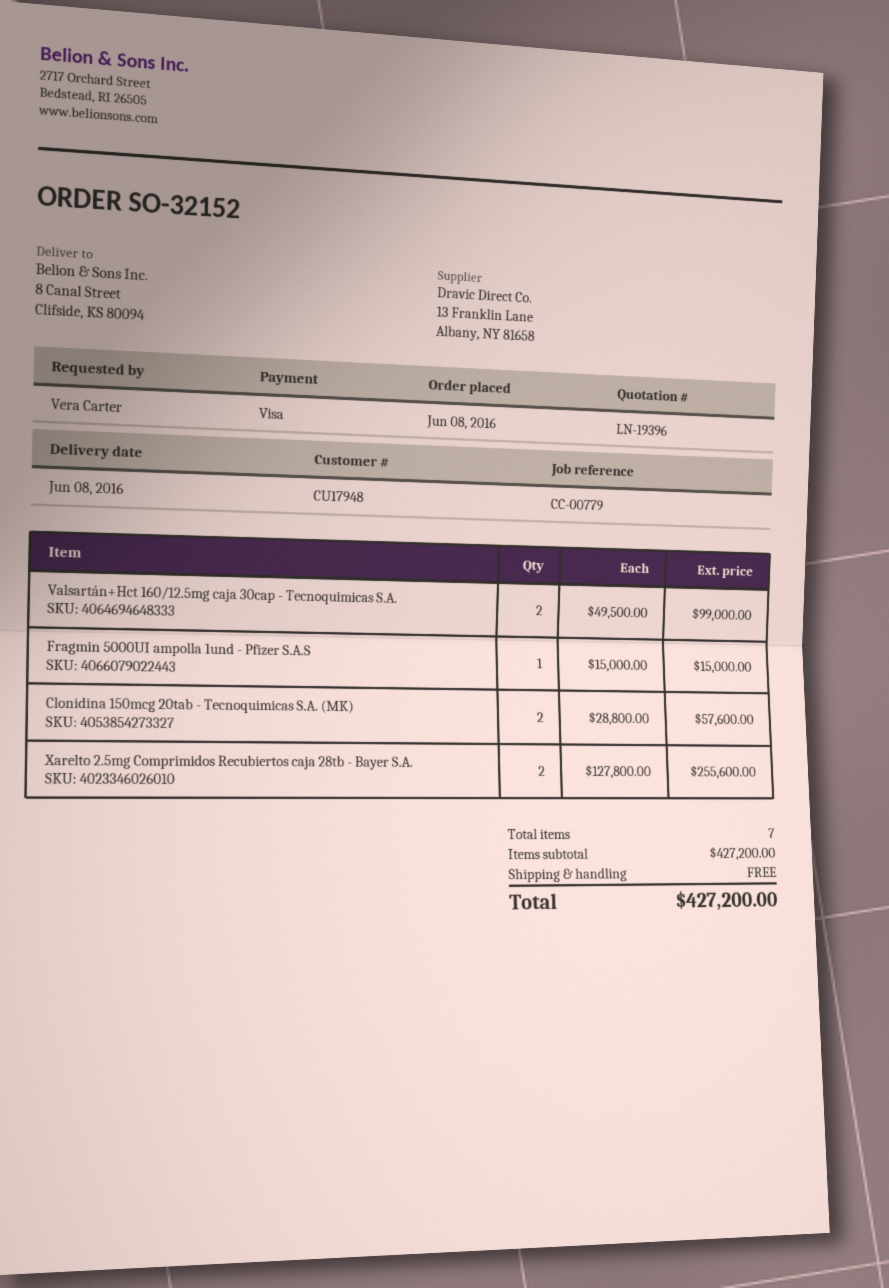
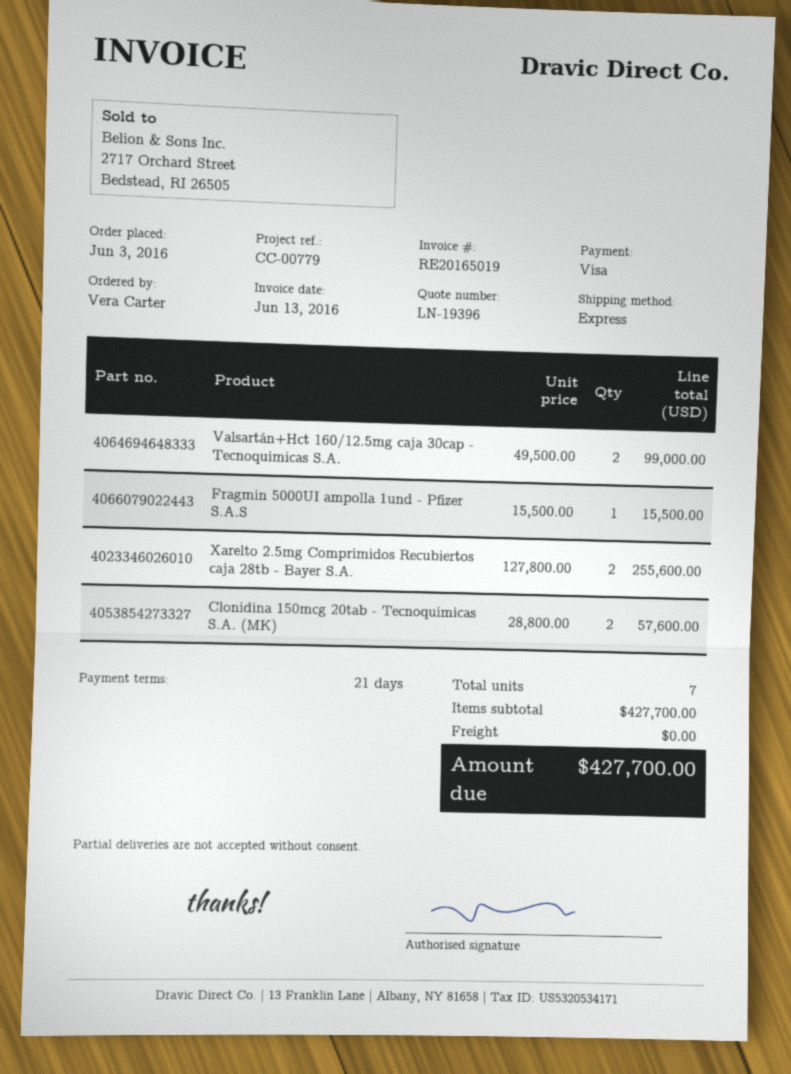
order date: 2016-06-08 -> 2016-06-03
Fragmin 5000UI ampolla 1und - Pfizer S.A.S: 1 x 15000.00 = 15000.00 -> 1 x 15500.00 = 15500.00
subtotal: 427200.00 -> 427700.00
total: 427200.00 -> 427700.00

